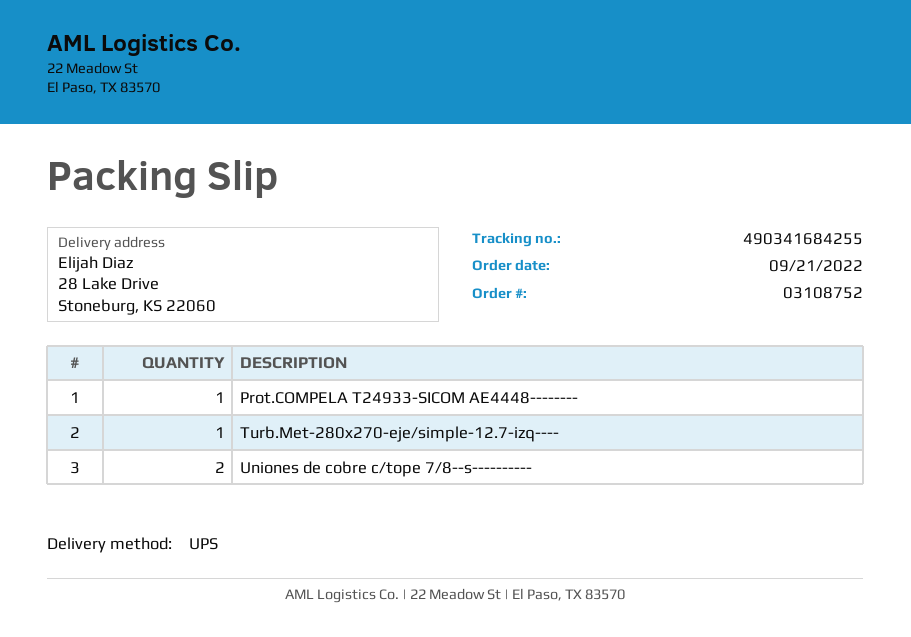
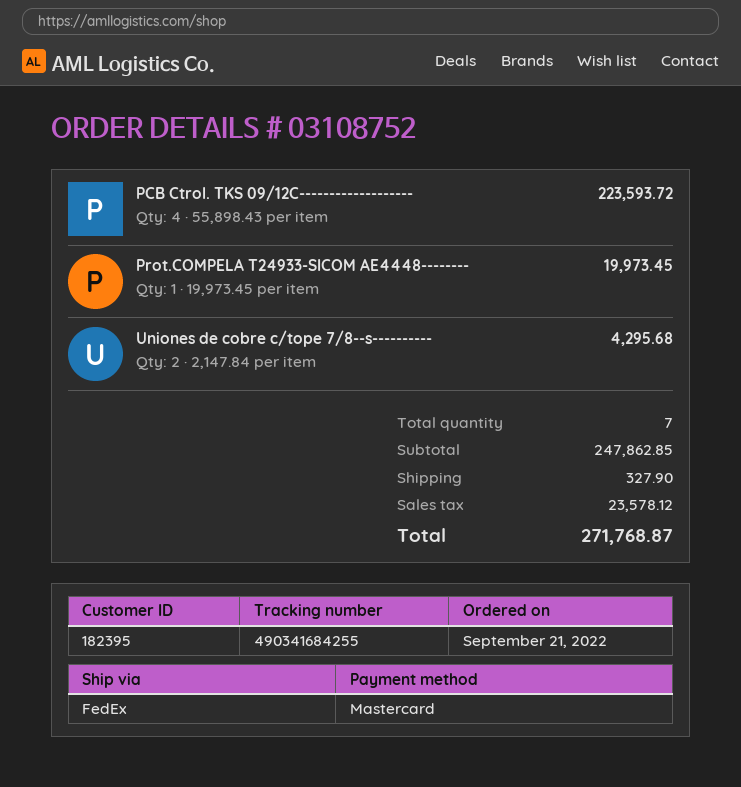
shipping method: UPS -> FedEx
Turb.Met-280x270-eje/simple-12.7-izq----: 1 -> none
PCB Ctrol. TKS 09/12C-------------------: none -> 4

